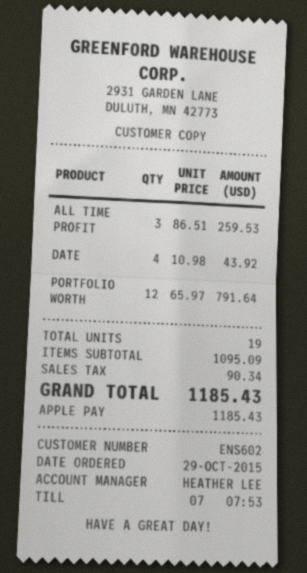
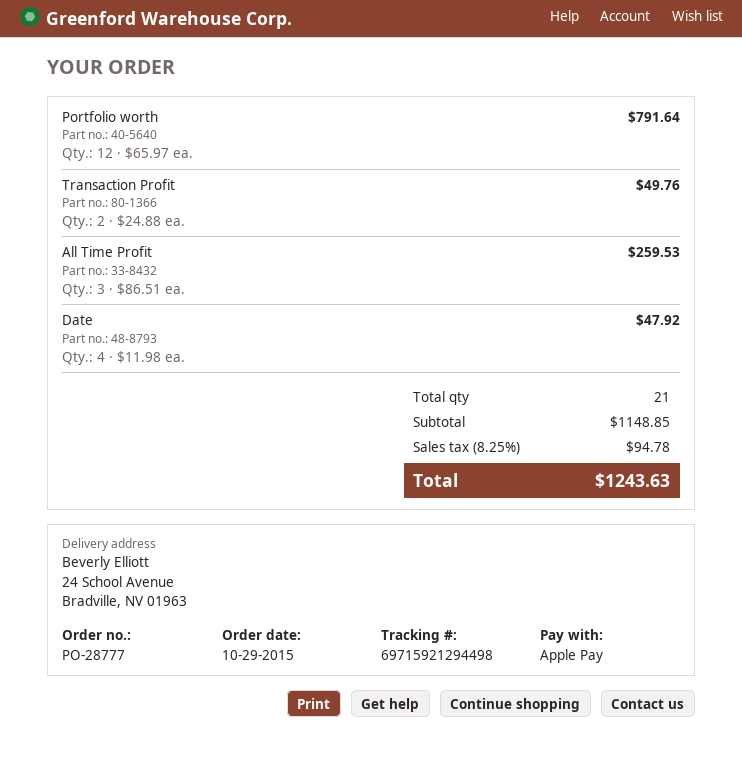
DATE: 4 x 10.98 = 43.92 -> 4 x 11.98 = 47.92
Transaction Profit: none -> 2 x 24.88 = 49.76
total quantity: 19 -> 21
subtotal: 1095.09 -> 1148.85
tax: 90.34 -> 94.78
total: 1185.43 -> 1243.63

